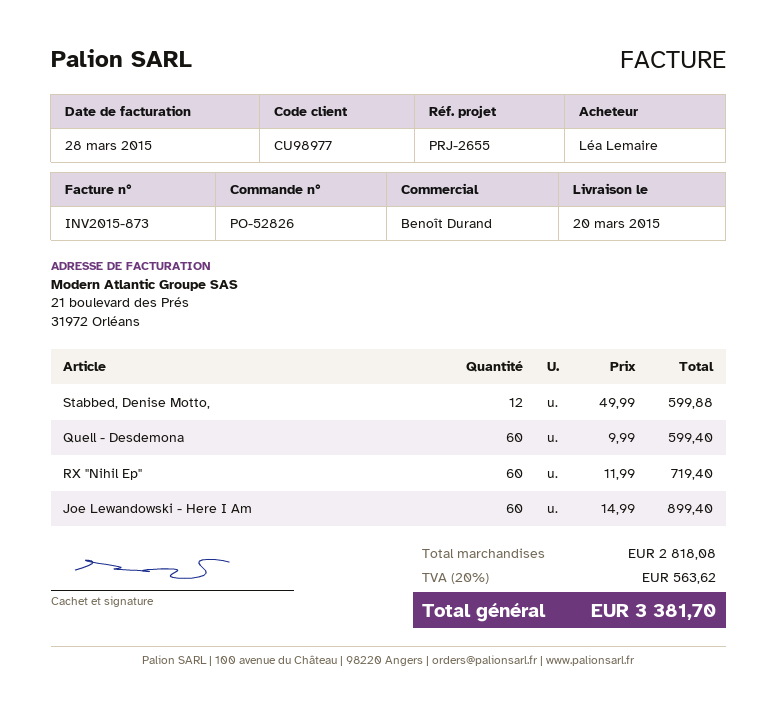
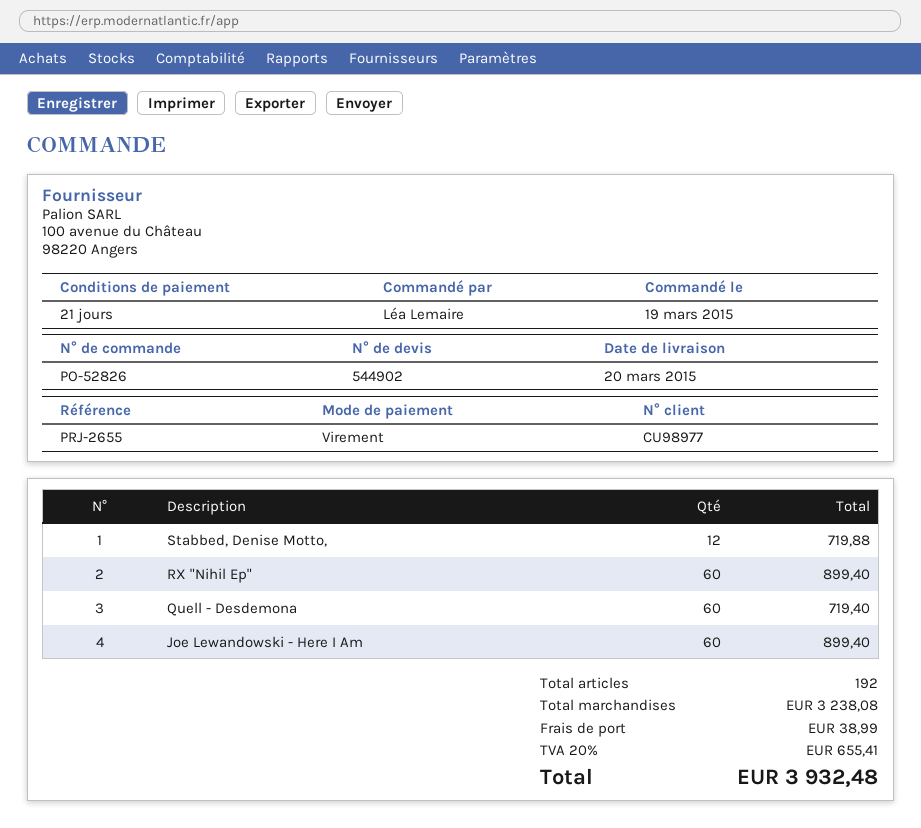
Stabbed, Denise Motto,: 12 for 599.88 -> 12 for 719.88
Quell - Desdemona: 60 for 599.40 -> 60 for 719.40
RX "Nihil Ep": 60 for 719.40 -> 60 for 899.40
subtotal: 2818.08 -> 3238.08
shipping: none -> 38.99
tax: 20% = 563.62 -> 20% = 655.41
total: 3381.70 -> 3932.48

